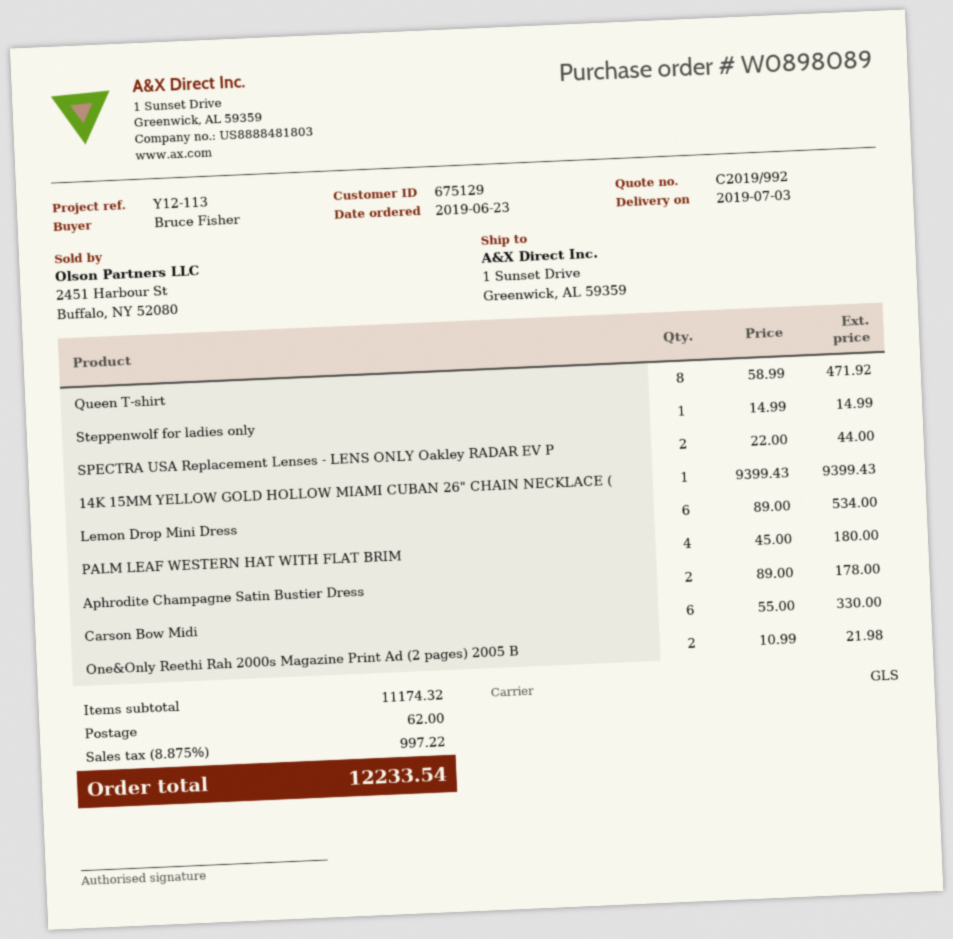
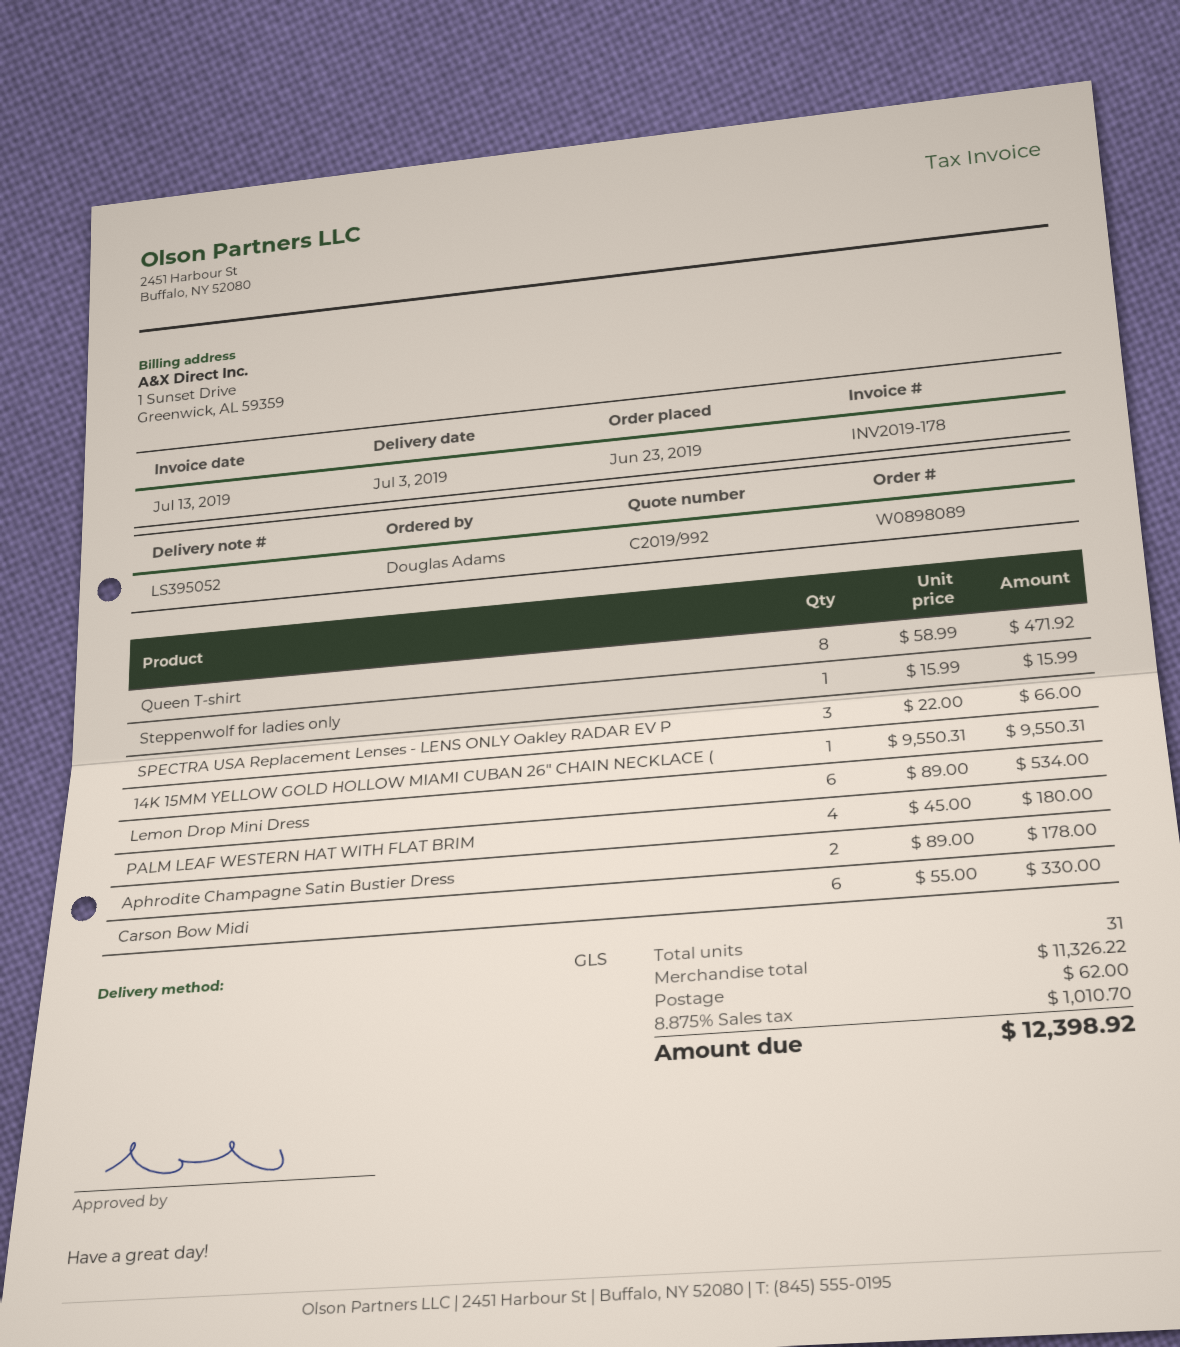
ordered by: Bruce Fisher -> Douglas Adams
Steppenwolf for ladies only: 1 x 14.99 = 14.99 -> 1 x 15.99 = 15.99
SPECTRA USA Replacement Lenses - LENS ONLY Oakley RADAR EV P: 2 x 22.00 = 44.00 -> 3 x 22.00 = 66.00
14K 15MM YELLOW GOLD HOLLOW MIAMI CUBAN 26" CHAIN NECKLACE (: 1 x 9399.43 = 9399.43 -> 1 x 9550.31 = 9550.31
One&Only Reethi Rah 2000s Magazine Print Ad (2 pages) 2005 B: 2 x 10.99 = 21.98 -> none
subtotal: 11174.32 -> 11326.22
tax: 8.875% = 997.22 -> 8.875% = 1010.70
total: 12233.54 -> 12398.92

